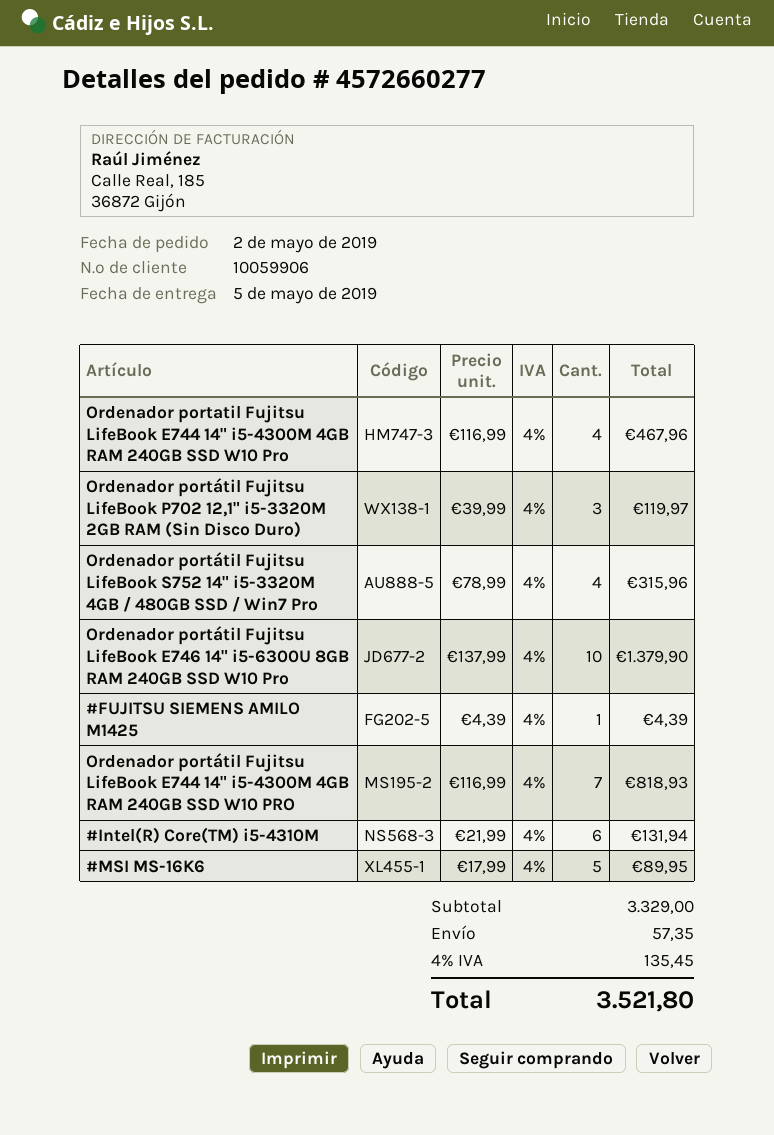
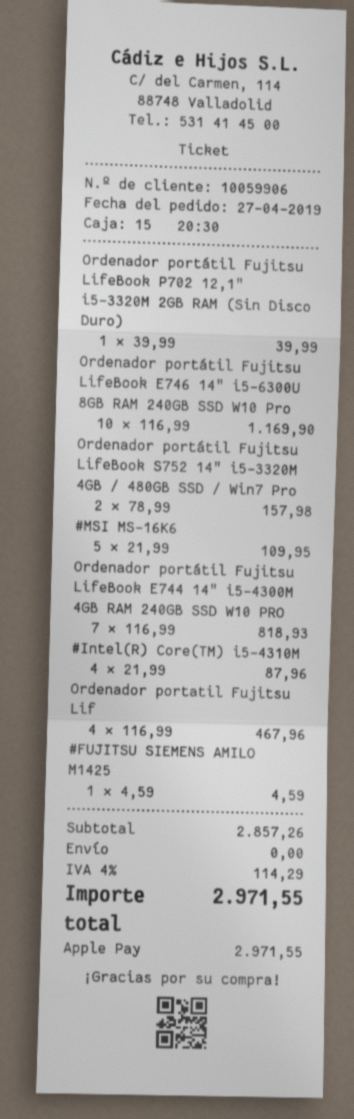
order date: 2019-05-02 -> 2019-04-27
Ordenador portátil Fujitsu LifeBook P702 12,1" i5-3320M 2GB RAM (Sin Disco Duro): 3 x 39.99 = 119.97 -> 1 x 39.99 = 39.99
Ordenador portátil Fujitsu LifeBook S752 14" i5-3320M 4GB / 480GB SSD / Win7 Pro: 4 x 78.99 = 315.96 -> 2 x 78.99 = 157.98
Ordenador portátil Fujitsu LifeBook E746 14" i5-6300U 8GB RAM 240GB SSD W10 Pro: 10 x 137.99 = 1379.90 -> 10 x 116.99 = 1169.90
#FUJITSU SIEMENS AMILO M1425: 1 x 4.39 = 4.39 -> 1 x 4.59 = 4.59
#Intel(R) Core(TM) i5-4310M: 6 x 21.99 = 131.94 -> 4 x 21.99 = 87.96
#MSI MS-16K6: 5 x 17.99 = 89.95 -> 5 x 21.99 = 109.95
subtotal: 3329.00 -> 2857.26
shipping: 57.35 -> 0.00
tax: 4% = 135.45 -> 4% = 114.29
total: 3521.80 -> 2971.55

